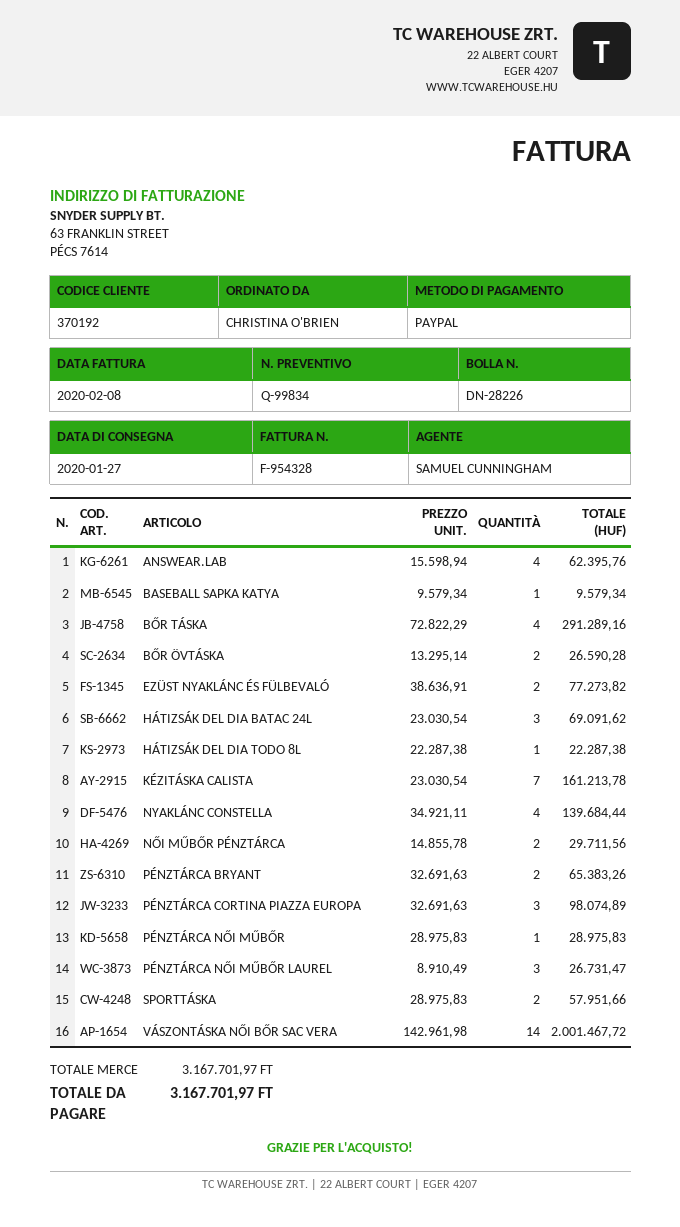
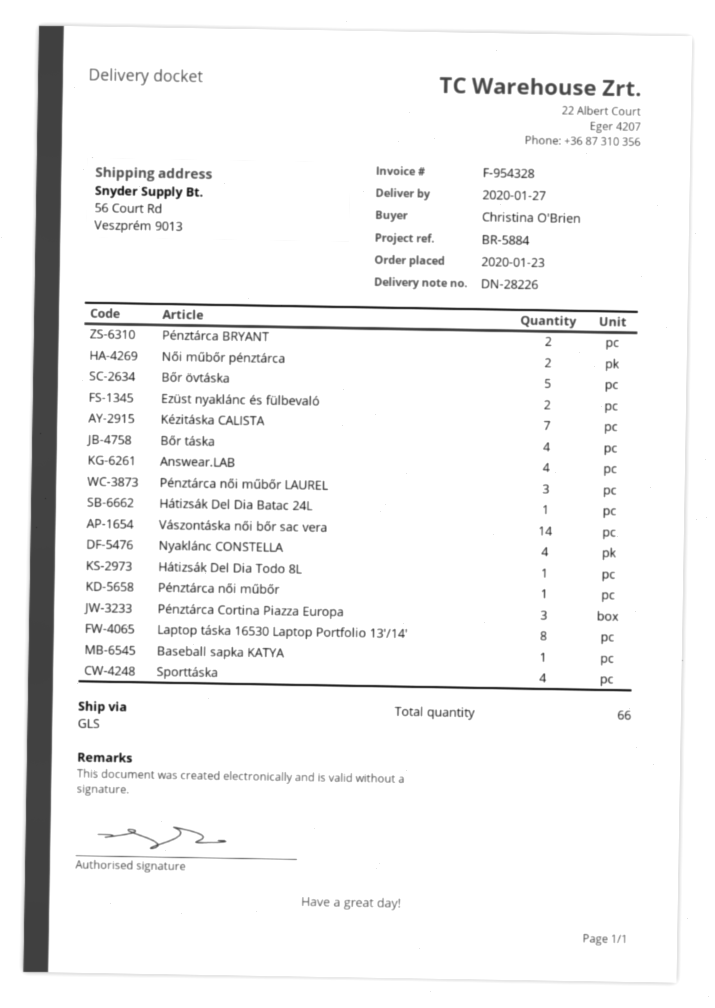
BŐR ÖVTÁSKA: 2 -> 5
HÁTIZSÁK DEL DIA BATAC 24L: 3 -> 1
SPORTTÁSKA: 2 -> 4
Laptop táska 16530 Laptop Portfolio 13'/14': none -> 8

